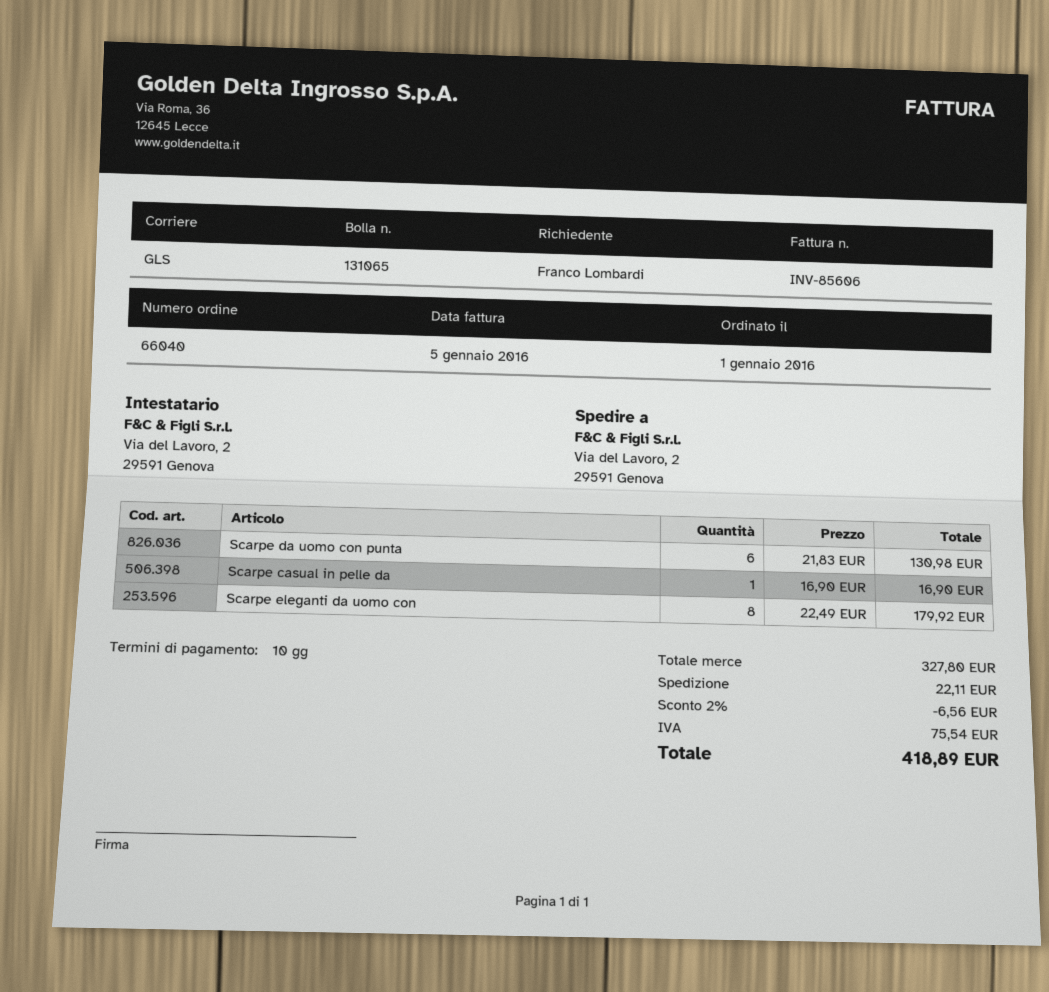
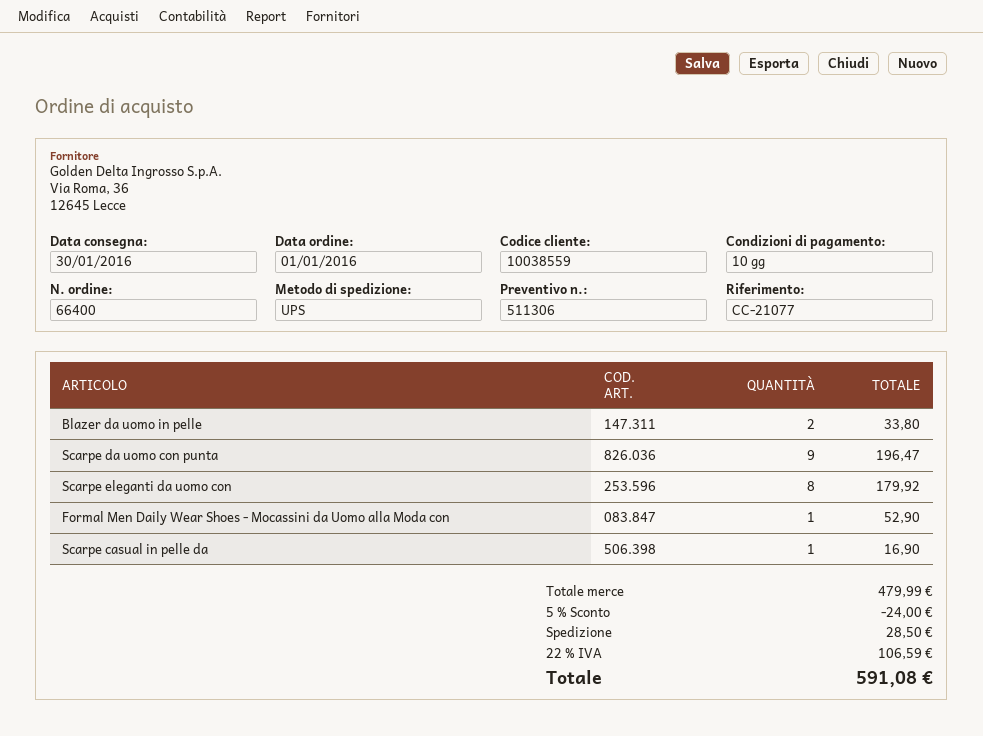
order number: 66040 -> 66400
shipping method: GLS -> UPS
Scarpe da uomo con punta: 6 for 130.98 -> 9 for 196.47
Blazer da uomo in pelle: none -> 2 for 33.80
Formal Men Daily Wear Shoes - Mocassini da Uomo alla Moda con: none -> 1 for 52.90
subtotal: 327.80 -> 479.99
discount: 2% = 6.56 -> 5% = 24.00
shipping: 22.11 -> 28.50
tax: 75.54 -> 106.59
total: 418.89 -> 591.08

